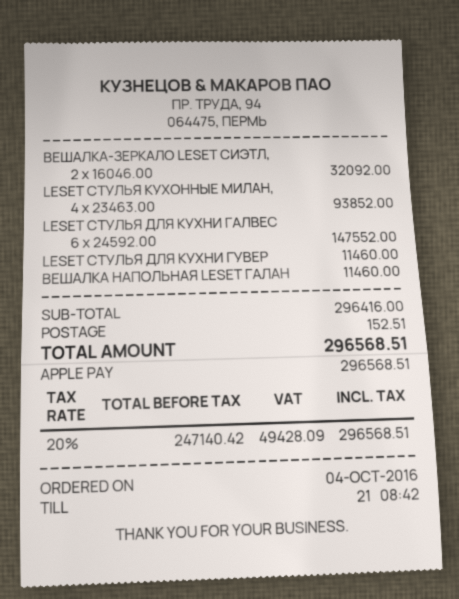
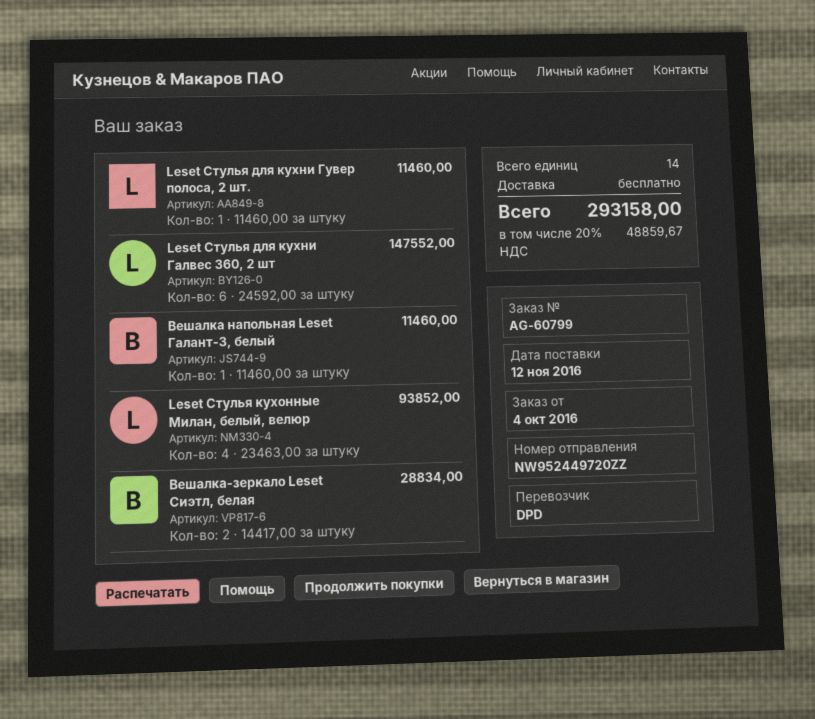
ВЕШАЛКА-ЗЕРКАЛО LESET СИЭТЛ,: 2 x 16046.00 = 32092.00 -> 2 x 14417.00 = 28834.00
shipping: 152.51 -> 0.00
tax: 20% = 49428.09 -> 20% = 48859.67
total: 296568.51 -> 293158.00

